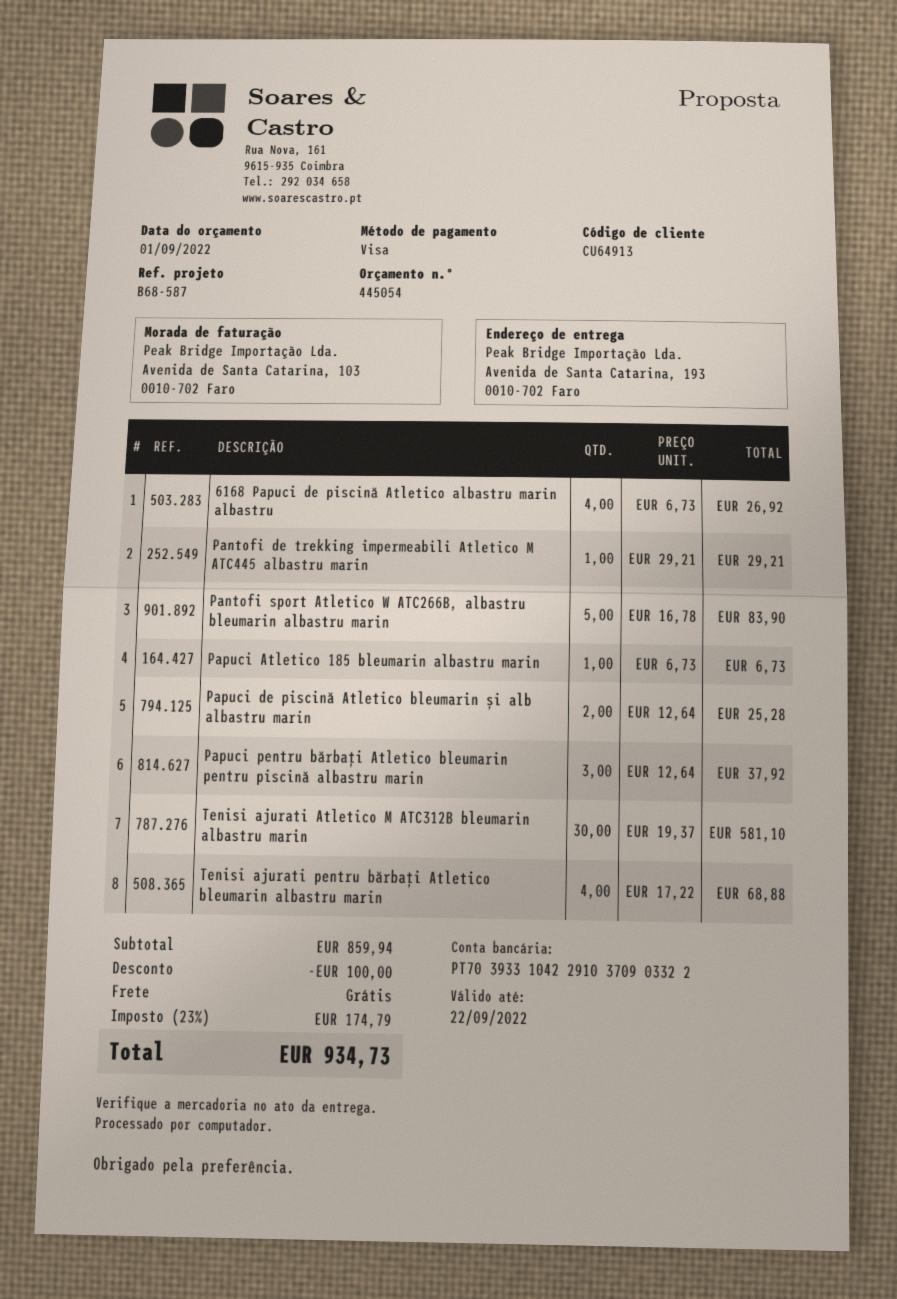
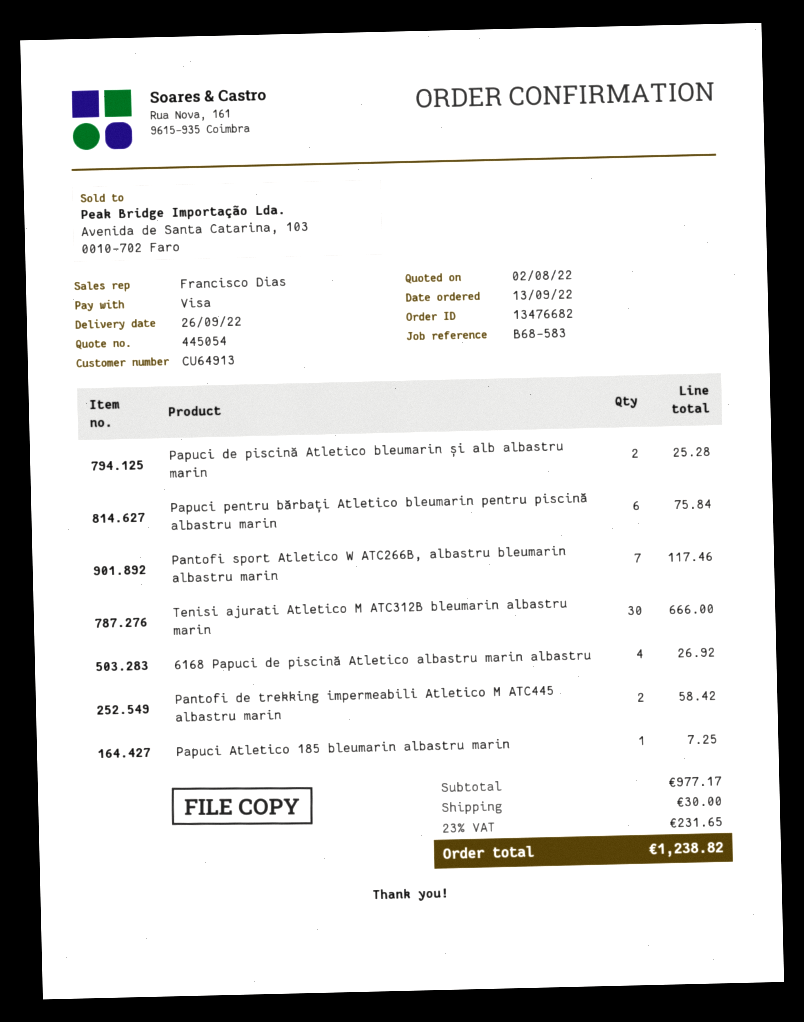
quote date: 2022-09-01 -> 2022-08-02
reference: B68-587 -> B68-583
Pantofi de trekking impermeabili Atletico M ATC445 albastru marin: 1 for 29.21 -> 2 for 58.42
Pantofi sport Atletico W ATC266B, albastru bleumarin albastru marin: 5 for 83.90 -> 7 for 117.46
Papuci Atletico 185 bleumarin albastru marin: 1 for 6.73 -> 1 for 7.25
Papuci pentru bărbați Atletico bleumarin pentru piscină albastru marin: 3 for 37.92 -> 6 for 75.84
Tenisi ajurati Atletico M ATC312B bleumarin albastru marin: 30 for 581.10 -> 30 for 666.00
Tenisi ajurati pentru bărbați Atletico bleumarin albastru marin: 4 for 68.88 -> none
subtotal: 859.94 -> 977.17
discount: 100.00 -> none
shipping: 0.00 -> 30.00
tax: 23% = 174.79 -> 23% = 231.65
total: 934.73 -> 1238.82

